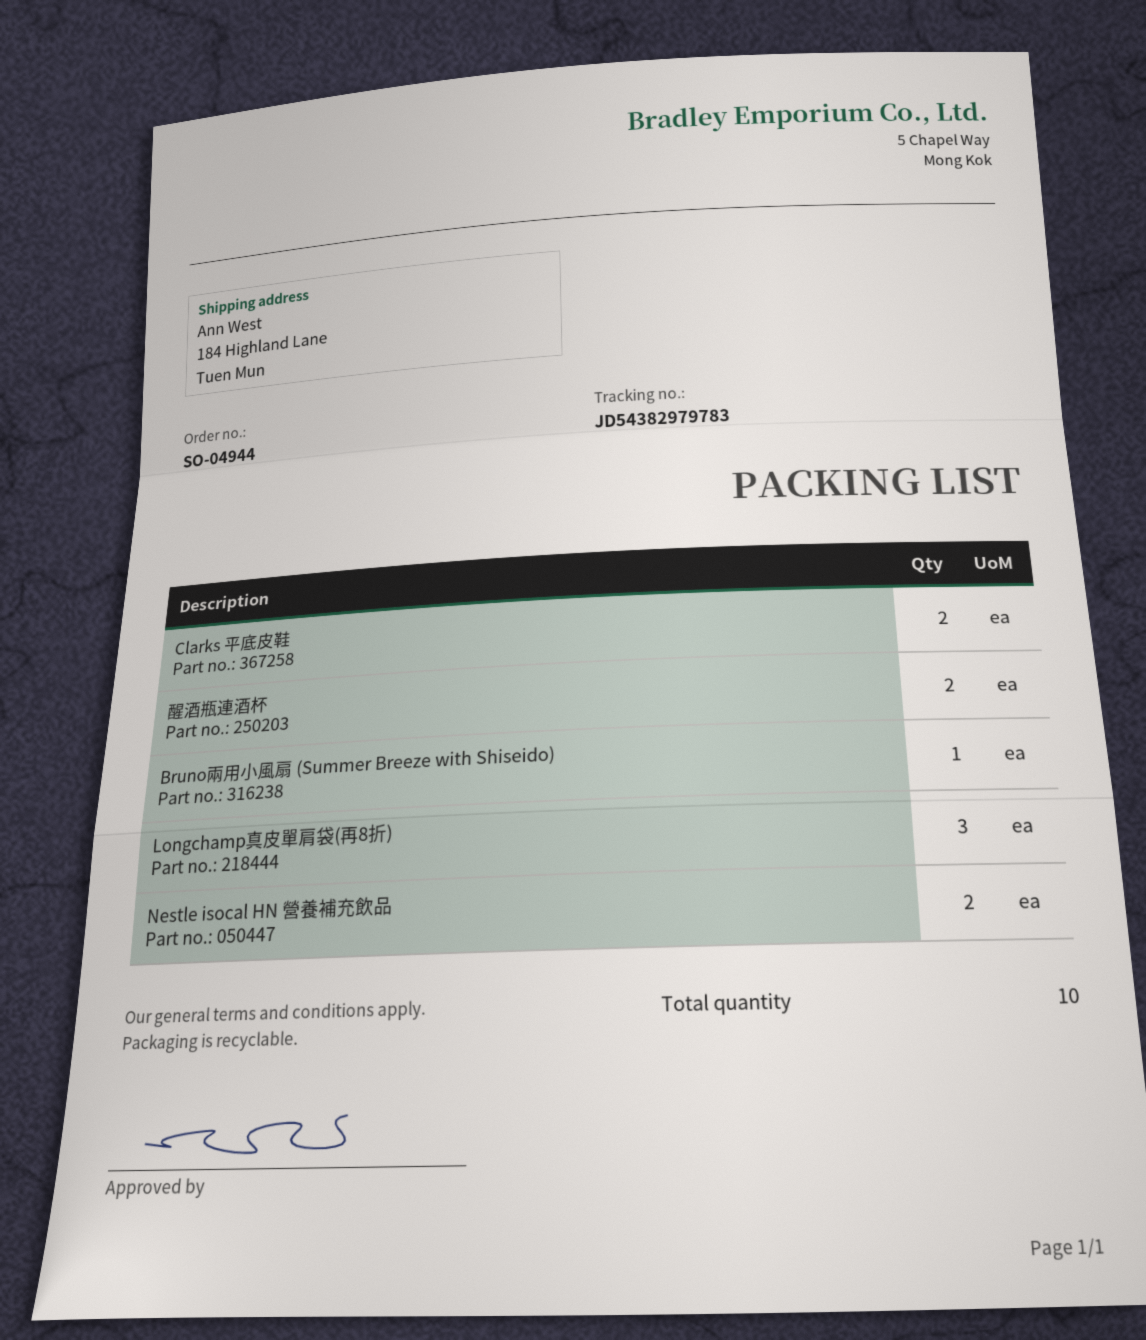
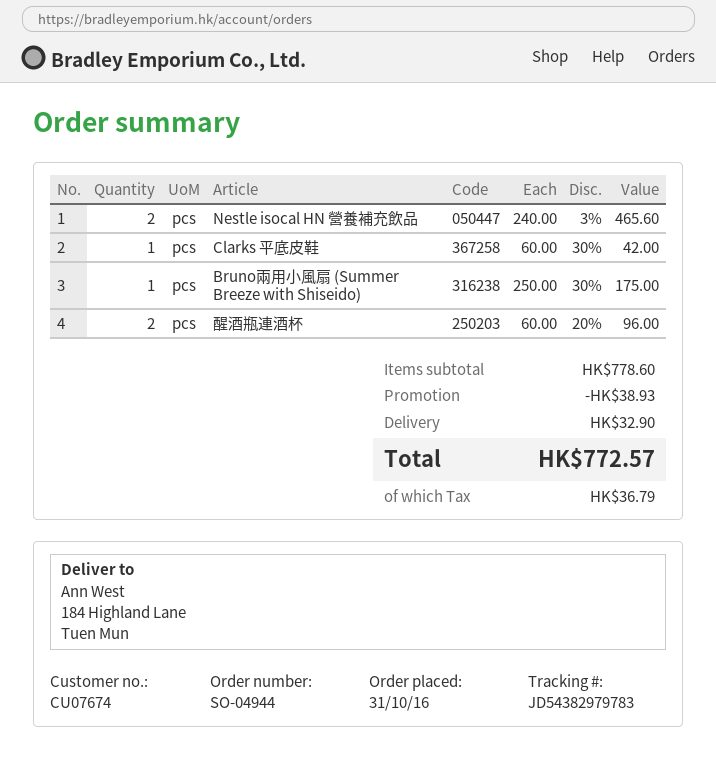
Clarks 平底皮鞋: 2 -> 1
Longchamp真皮單肩袋(再8折): 3 -> none

